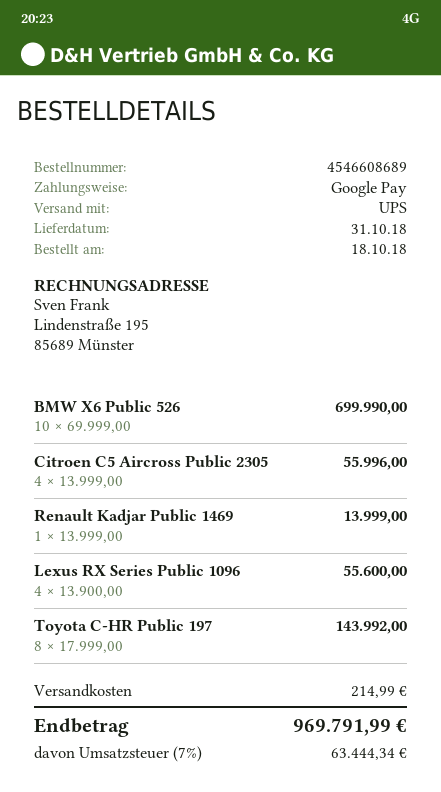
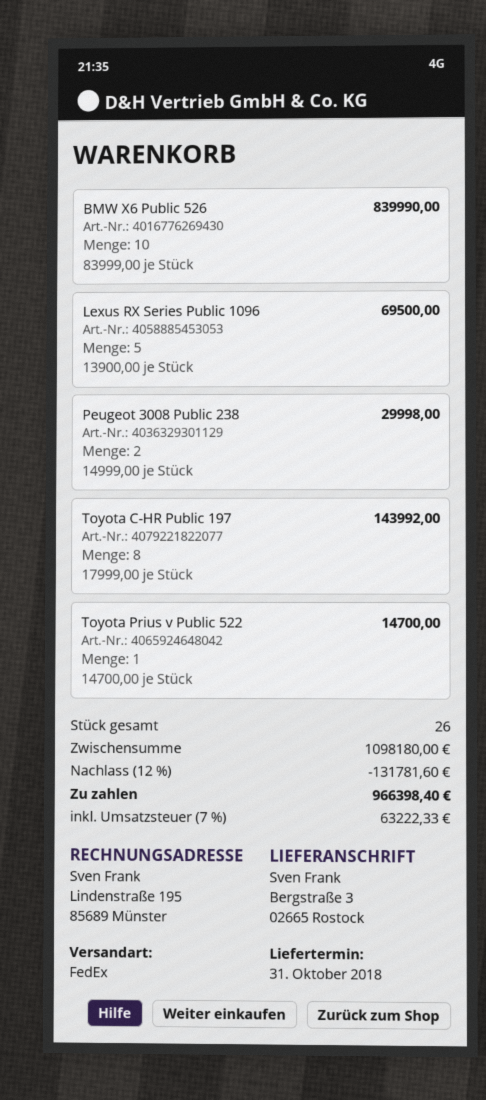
shipping method: UPS -> FedEx
BMW X6 Public 526: 10 x 69999.00 = 699990.00 -> 10 x 83999.00 = 839990.00
Citroen C5 Aircross Public 2305: 4 x 13999.00 = 55996.00 -> none
Renault Kadjar Public 1469: 1 x 13999.00 = 13999.00 -> none
Lexus RX Series Public 1096: 4 x 13900.00 = 55600.00 -> 5 x 13900.00 = 69500.00
Peugeot 3008 Public 238: none -> 2 x 14999.00 = 29998.00
Toyota Prius v Public 522: none -> 1 x 14700.00 = 14700.00
discount: none -> 12% = 131781.60
shipping: 214.99 -> none
tax: 7% = 63444.34 -> 7% = 63222.33
total: 969791.99 -> 966398.40

